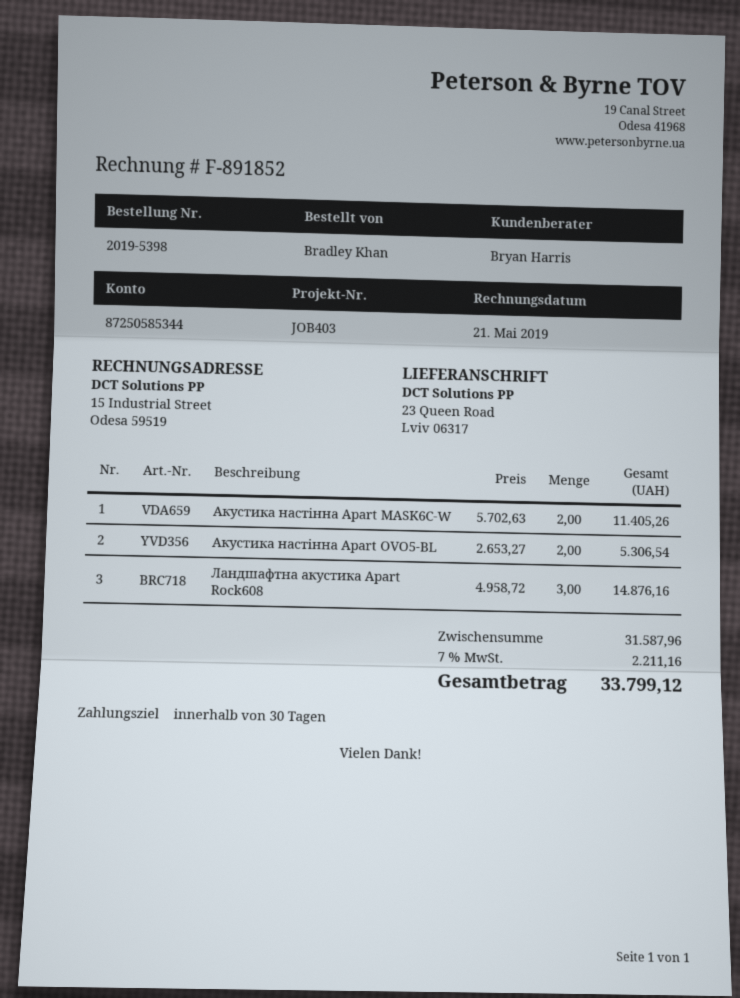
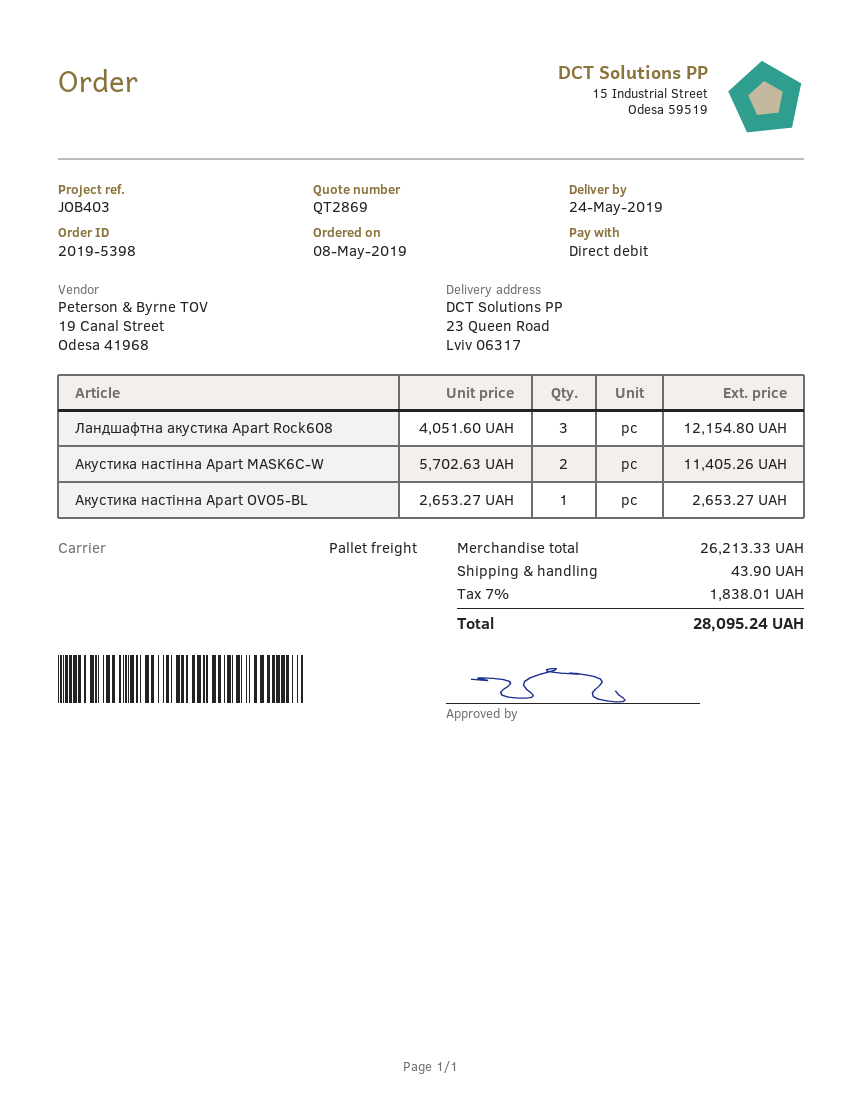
Акустика настінна Apart OVO5-BL: 2 x 2653.27 = 5306.54 -> 1 x 2653.27 = 2653.27
Ландшафтна акустика Apart Rock608: 3 x 4958.72 = 14876.16 -> 3 x 4051.60 = 12154.80
subtotal: 31587.96 -> 26213.33
shipping: none -> 43.90
tax: 7% = 2211.16 -> 7% = 1838.01
total: 33799.12 -> 28095.24

